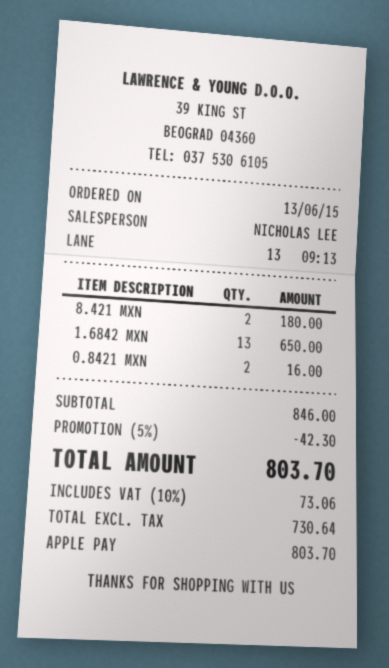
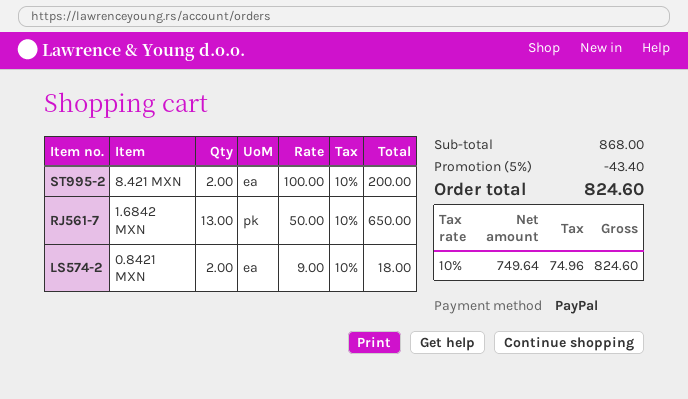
payment method: Apple Pay -> PayPal
8.421 MXN: 2 for 180.00 -> 2 for 200.00
0.8421 MXN: 2 for 16.00 -> 2 for 18.00
subtotal: 846.00 -> 868.00
discount: 5% = 42.30 -> 5% = 43.40
net: 730.64 -> 749.64
tax: 10% = 73.06 -> 10% = 74.96
total: 803.70 -> 824.60

